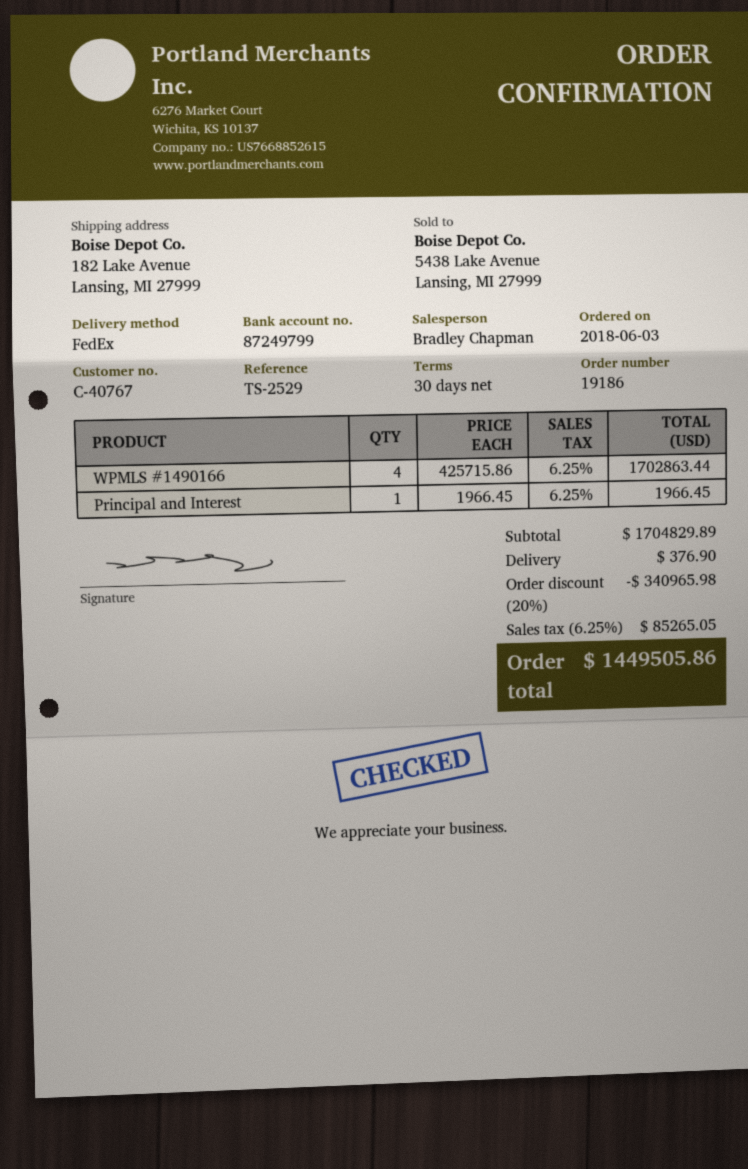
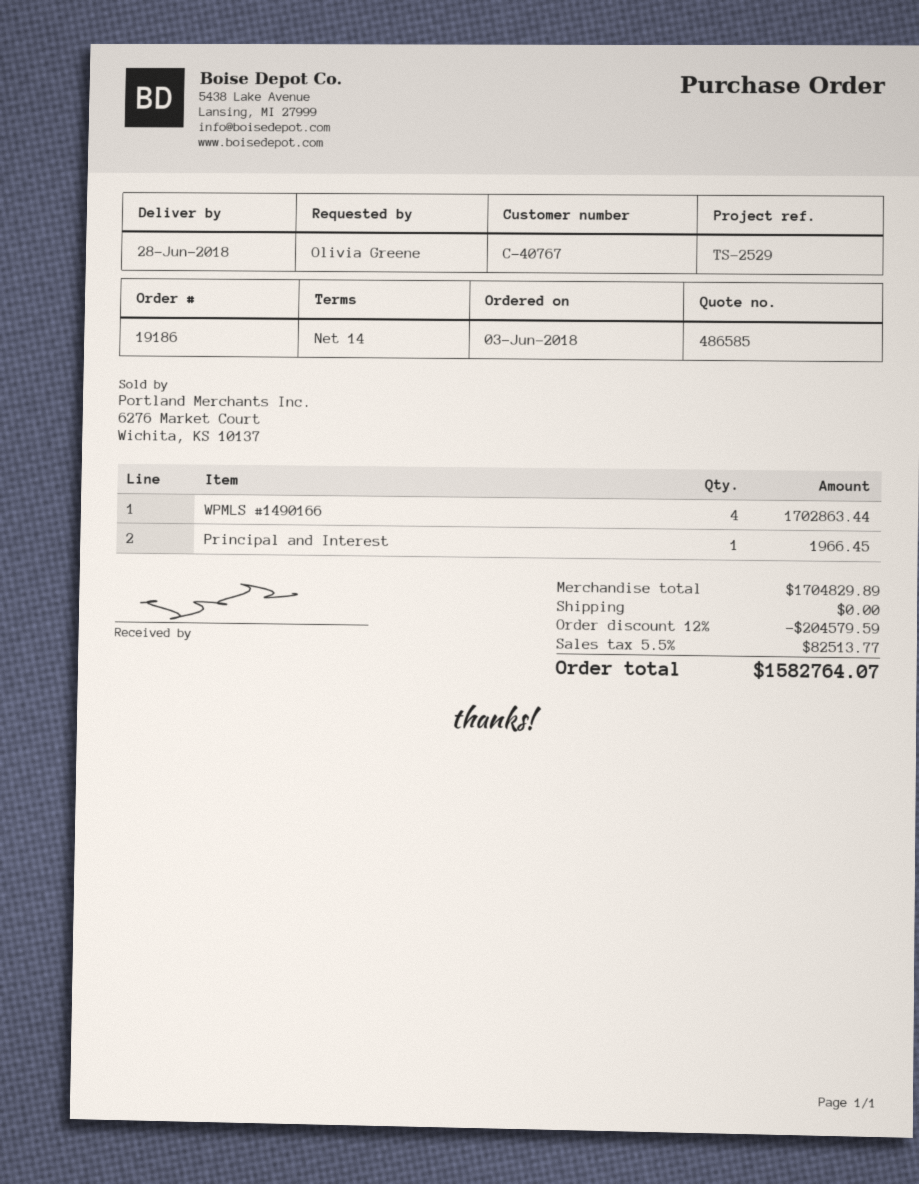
payment terms: 30 days -> 14 days
discount: 20% = 340965.98 -> 12% = 204579.59
shipping: 376.90 -> 0.00
tax: 6.25% = 85265.05 -> 5.5% = 82513.77
total: 1449505.86 -> 1582764.07

